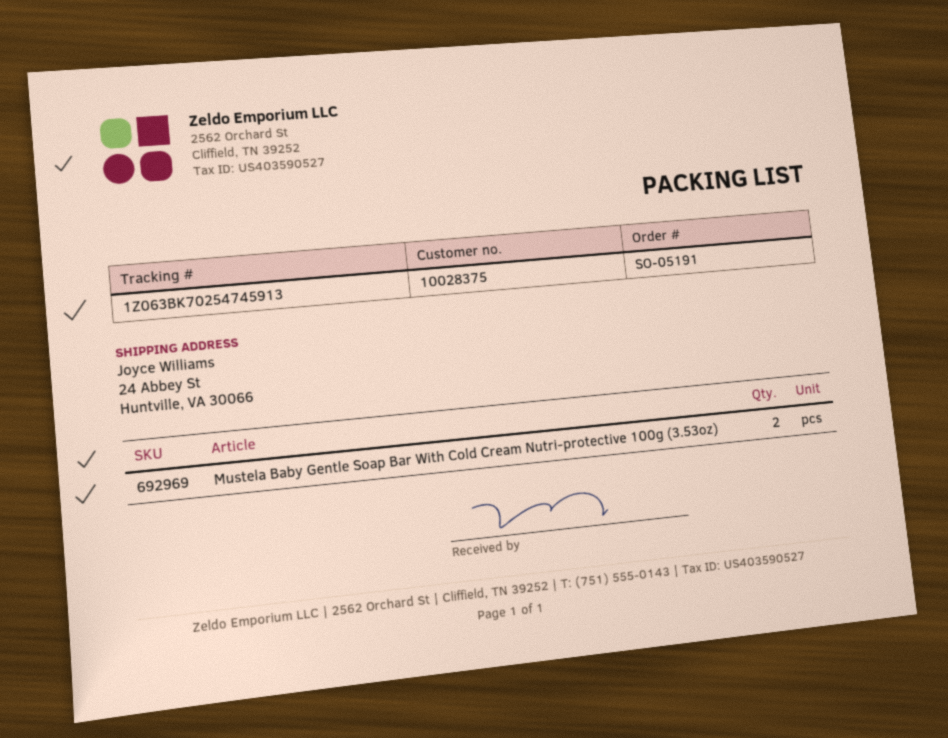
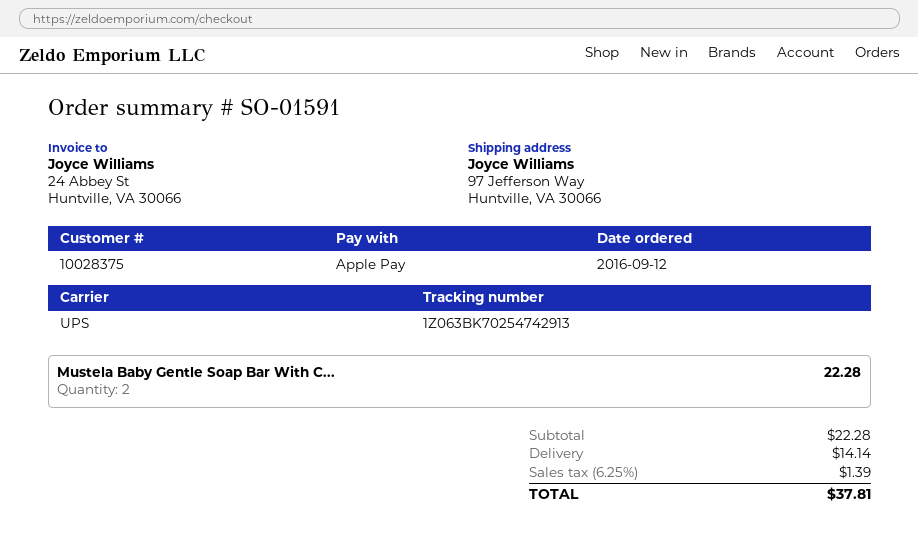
order number: SO-05191 -> SO-01591
tracking number: 1Z063BK70254745913 -> 1Z063BK70254742913
ship to: 24 Abbey St, Huntville, VA 30066 -> 97 Jefferson Way, Huntville, VA 30066

